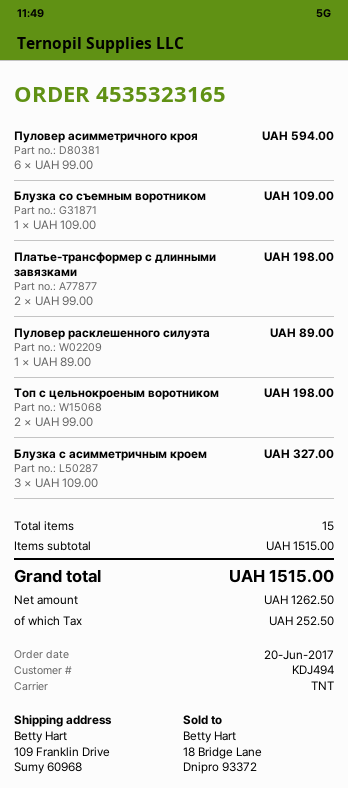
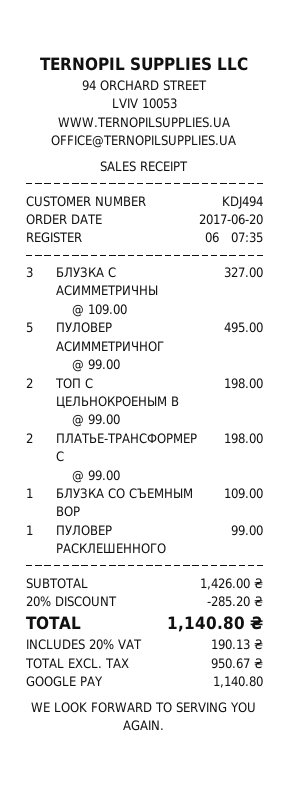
Пуловер асимметричного кроя: 6 x 99.00 = 594.00 -> 5 x 99.00 = 495.00
Пуловер расклешенного силуэта: 1 x 89.00 = 89.00 -> 1 x 99.00 = 99.00
subtotal: 1515.00 -> 1426.00
discount: none -> 20% = 285.20
net: 1262.50 -> 950.67
tax: 252.50 -> 190.13
total: 1515.00 -> 1140.80

